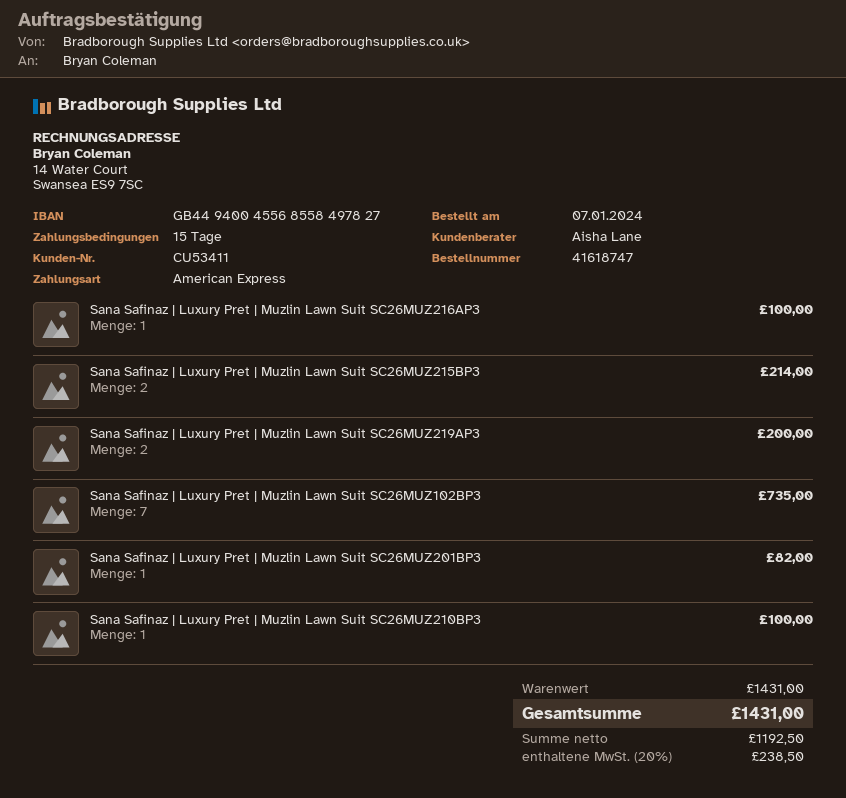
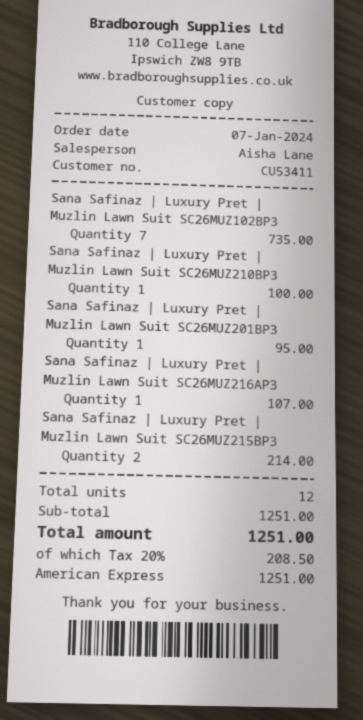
Sana Safinaz | Luxury Pret | Muzlin Lawn Suit SC26MUZ216AP3: 1 for 100.00 -> 1 for 107.00
Sana Safinaz | Luxury Pret | Muzlin Lawn Suit SC26MUZ219AP3: 2 for 200.00 -> none
Sana Safinaz | Luxury Pret | Muzlin Lawn Suit SC26MUZ201BP3: 1 for 82.00 -> 1 for 95.00
subtotal: 1431.00 -> 1251.00
tax: 20% = 238.50 -> 20% = 208.50
total: 1431.00 -> 1251.00

